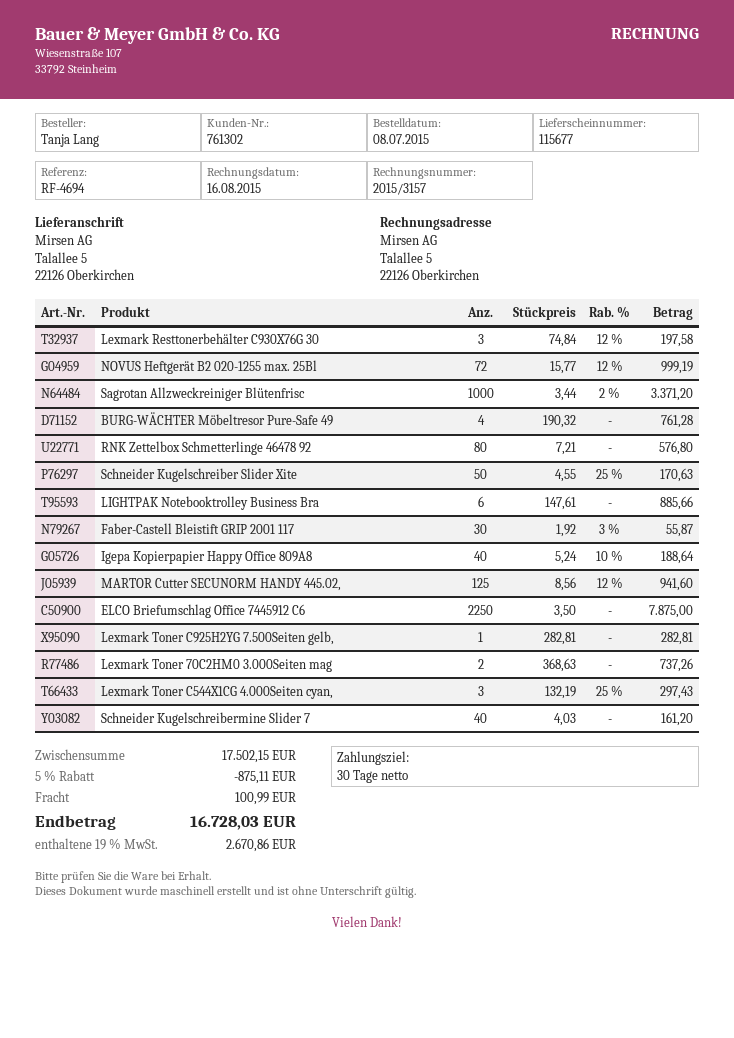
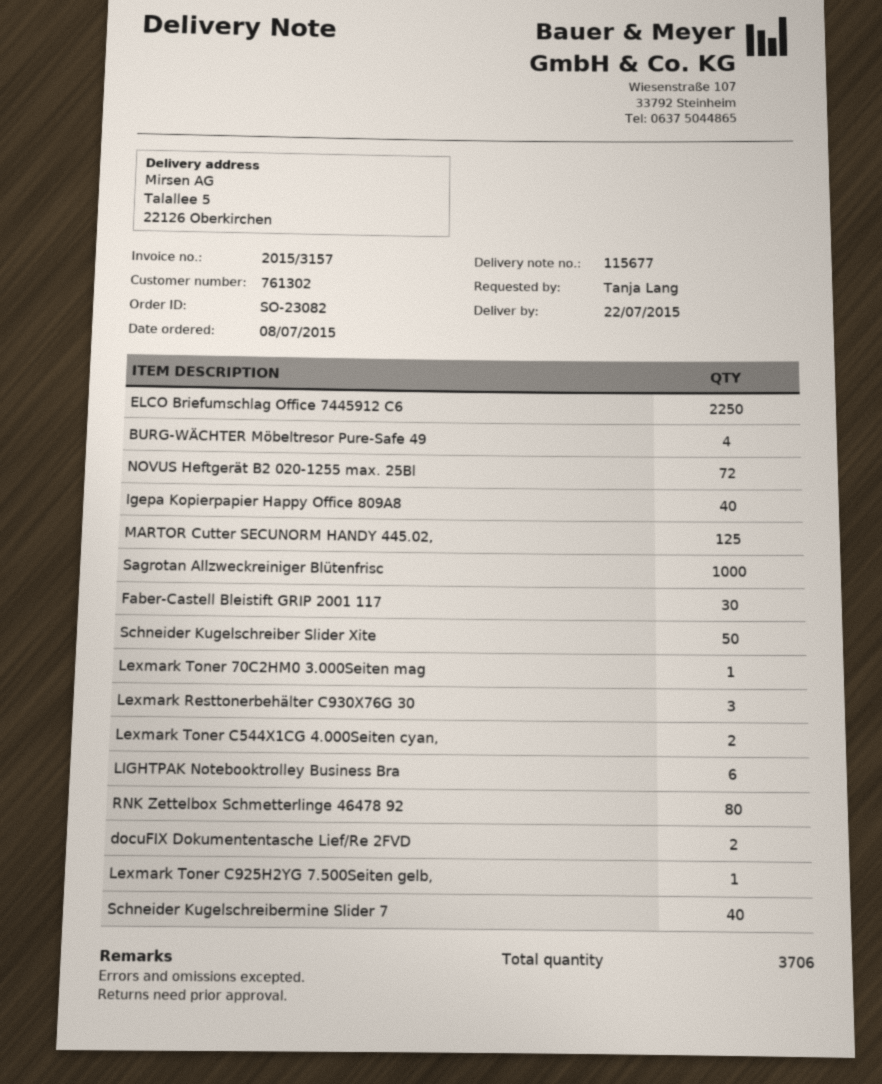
Lexmark Toner 70C2HM0 3.000Seiten mag: 2 -> 1
Lexmark Toner C544X1CG 4.000Seiten cyan,: 3 -> 2
docuFIX Dokumententasche Lief/Re 2FVD: none -> 2

